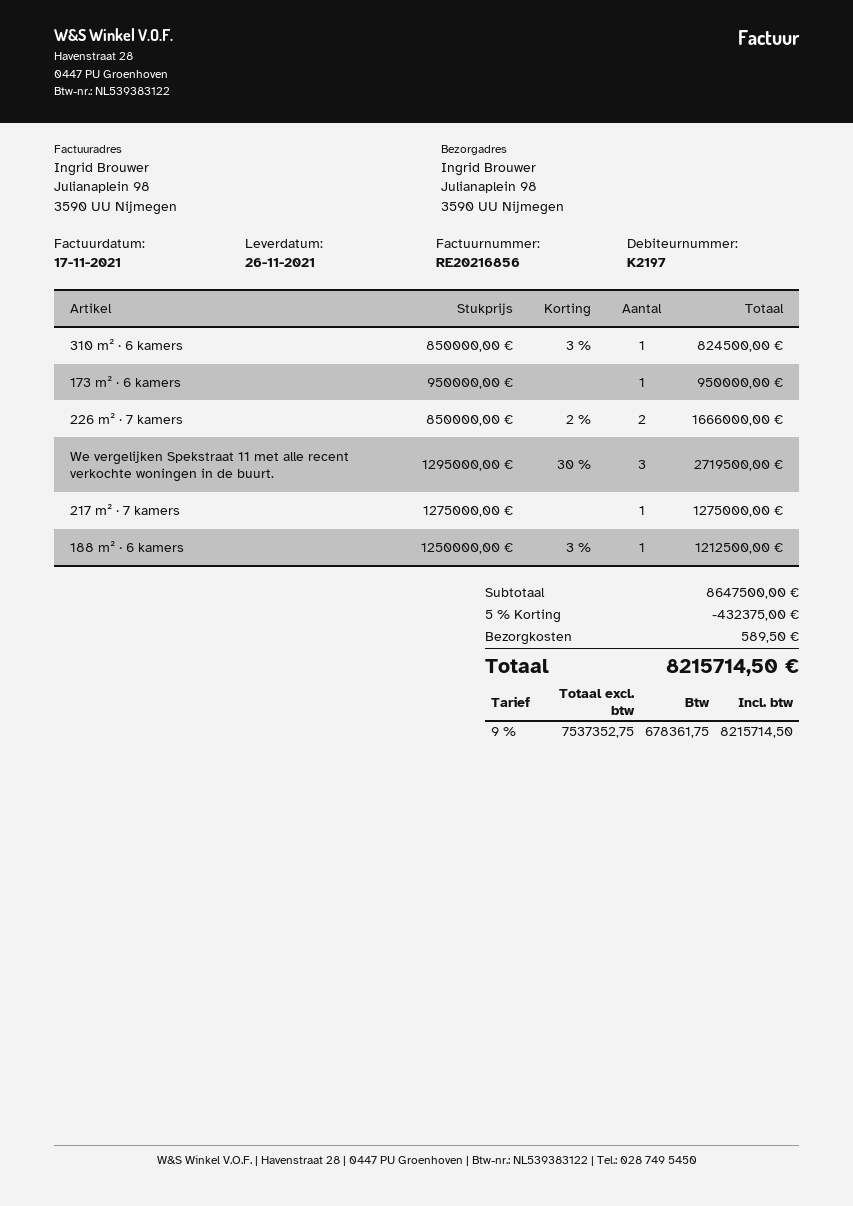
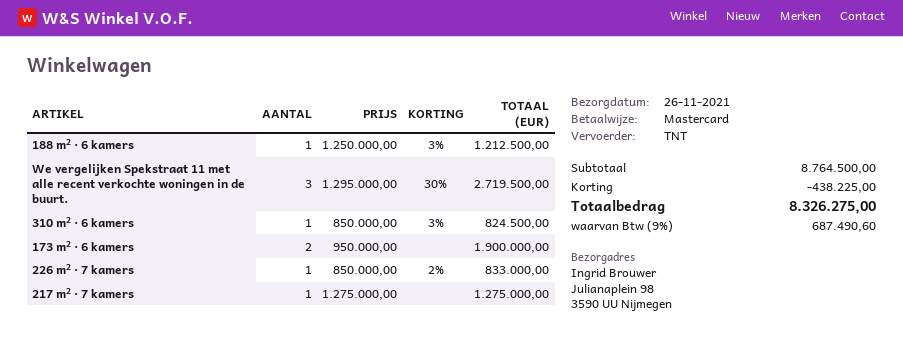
173 m² · 6 kamers: 1 x 950000.00 = 950000.00 -> 2 x 950000.00 = 1900000.00
226 m² · 7 kamers: 2 x 850000.00 - 2% = 1666000.00 -> 1 x 850000.00 - 2% = 833000.00
subtotal: 8647500.00 -> 8764500.00
discount: 432375.00 -> 438225.00
shipping: 589.50 -> none
tax: 9% = 678361.75 -> 9% = 687490.60
total: 8215714.50 -> 8326275.00

